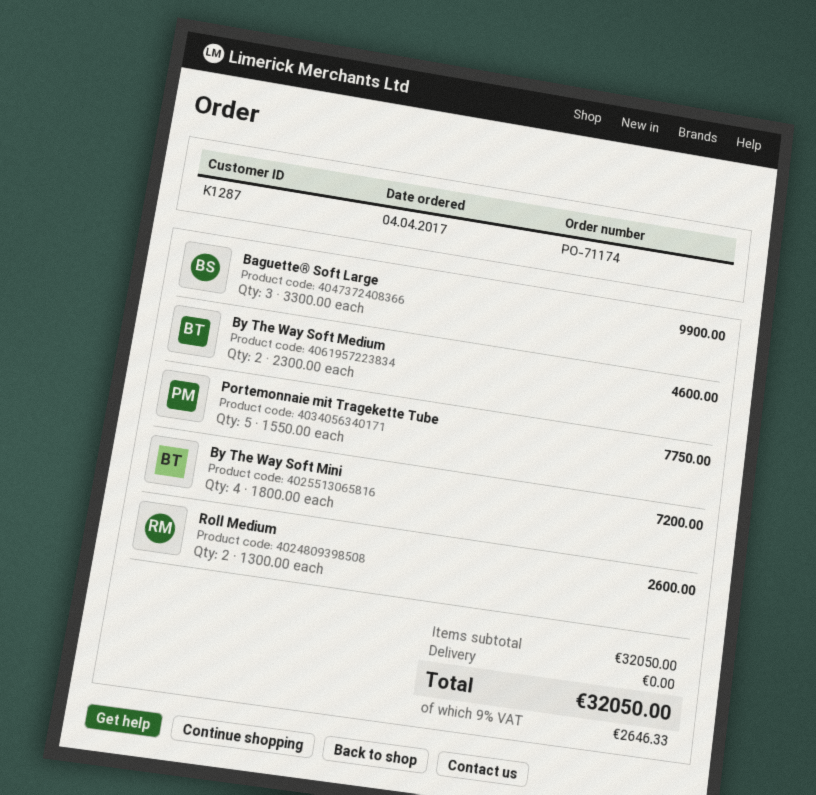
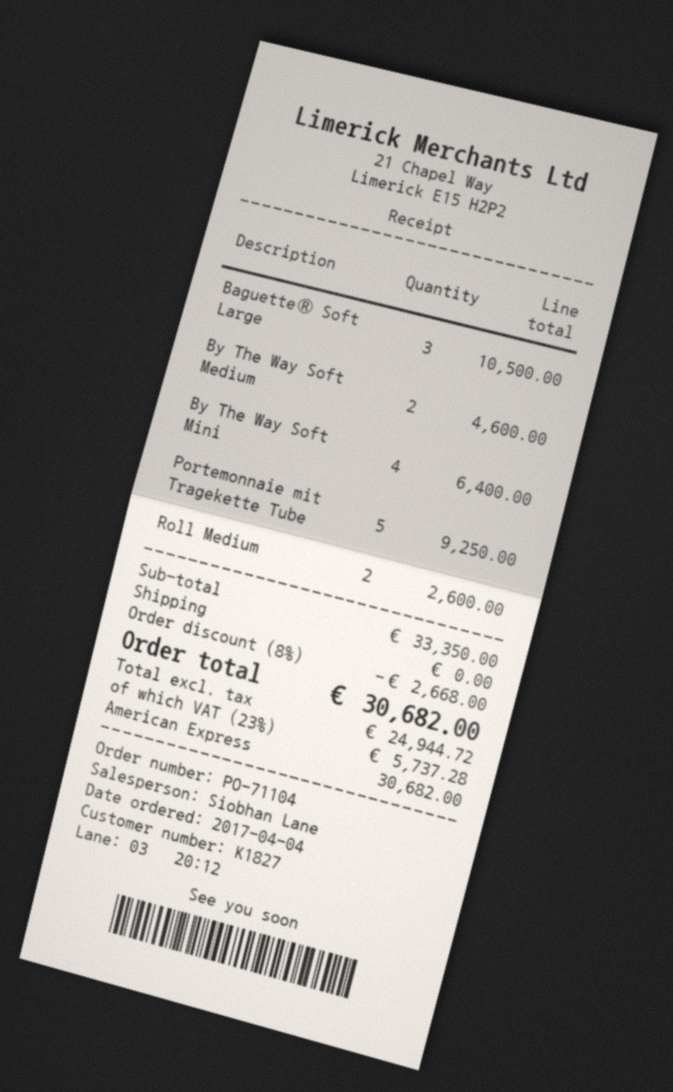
order number: PO-71174 -> PO-71104
customer number: K1287 -> K1827
Baguette® Soft Large: 3 for 9900.00 -> 3 for 10500.00
Portemonnaie mit Tragekette Tube: 5 for 7750.00 -> 5 for 9250.00
By The Way Soft Mini: 4 for 7200.00 -> 4 for 6400.00
subtotal: 32050.00 -> 33350.00
discount: none -> 8% = 2668.00
tax: 9% = 2646.33 -> 23% = 5737.28
total: 32050.00 -> 30682.00

